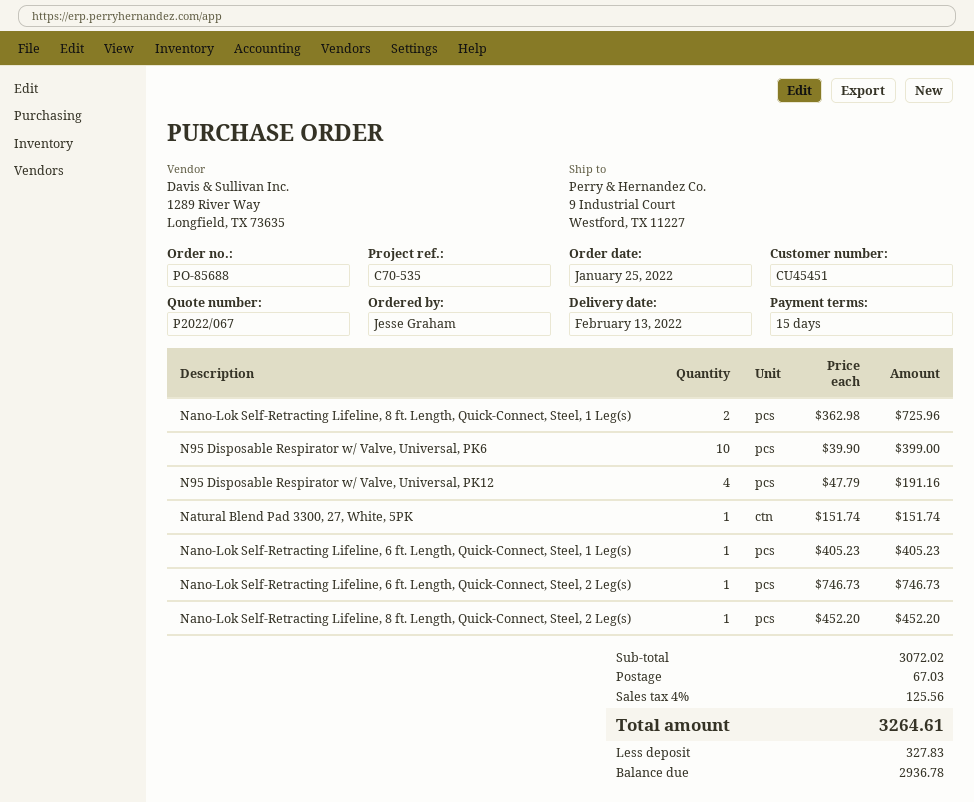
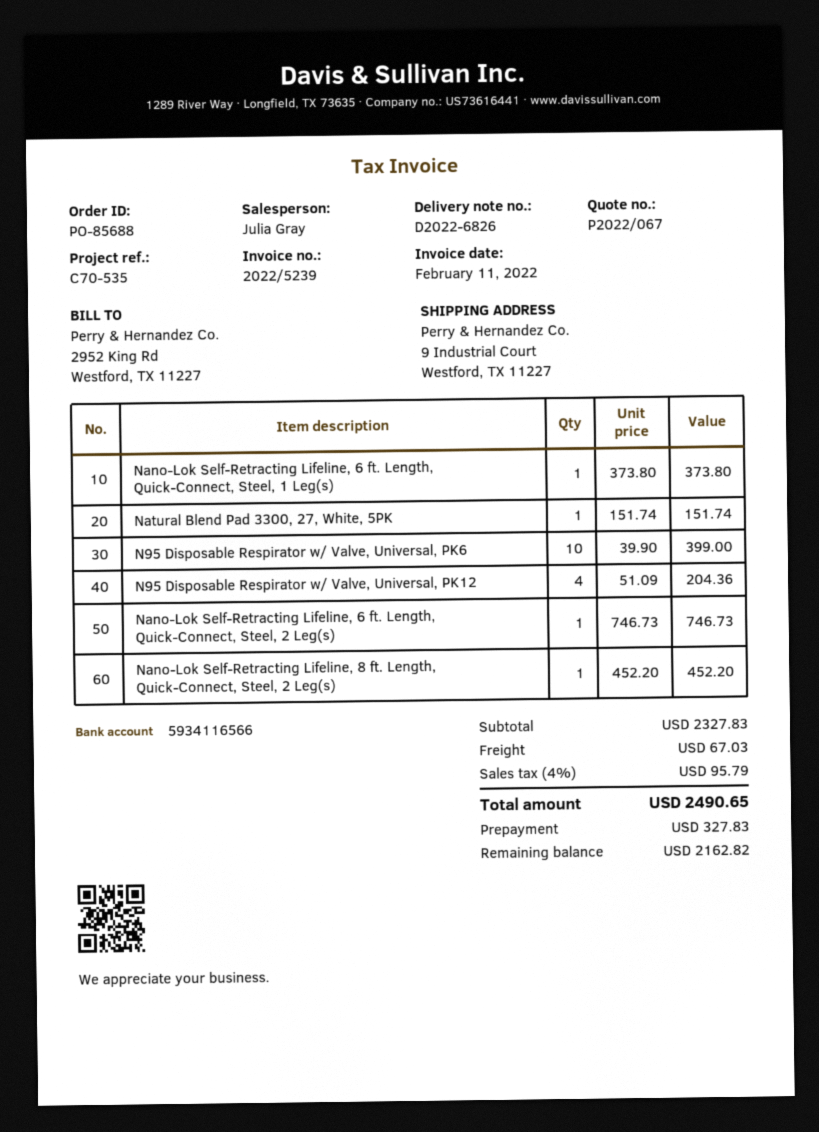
Nano-Lok Self-Retracting Lifeline, 8 ft. Length, Quick-Connect, Steel, 1 Leg(s): 2 x 362.98 = 725.96 -> none
N95 Disposable Respirator w/ Valve, Universal, PK12: 4 x 47.79 = 191.16 -> 4 x 51.09 = 204.36
Nano-Lok Self-Retracting Lifeline, 6 ft. Length, Quick-Connect, Steel, 1 Leg(s): 1 x 405.23 = 405.23 -> 1 x 373.80 = 373.80
subtotal: 3072.02 -> 2327.83
tax: 4% = 125.56 -> 4% = 95.79
total: 3264.61 -> 2490.65
balance: 2936.78 -> 2162.82

